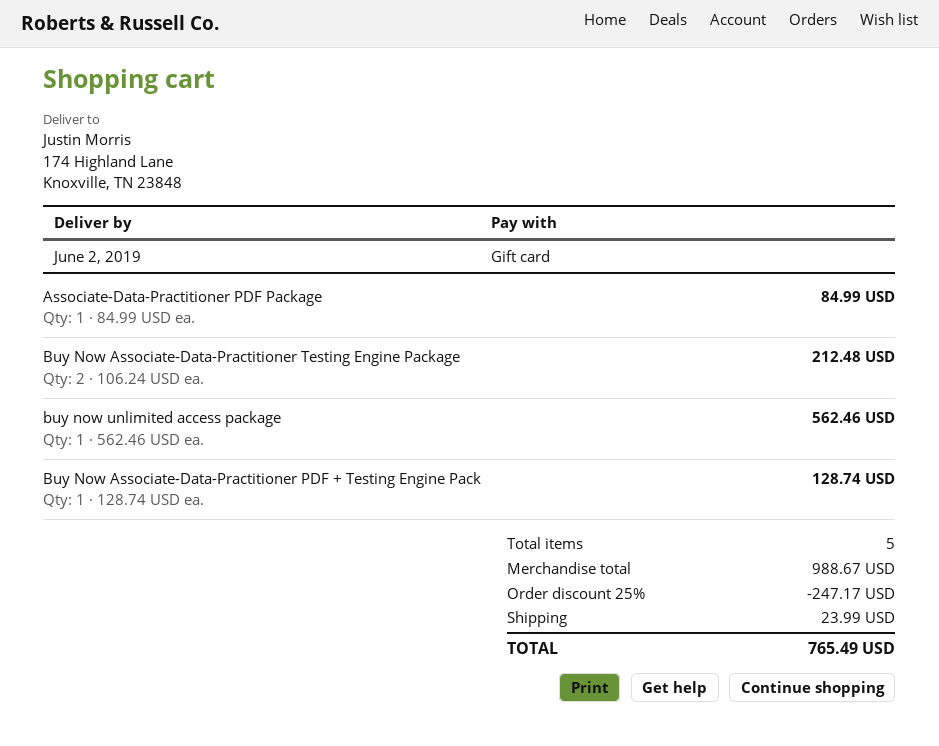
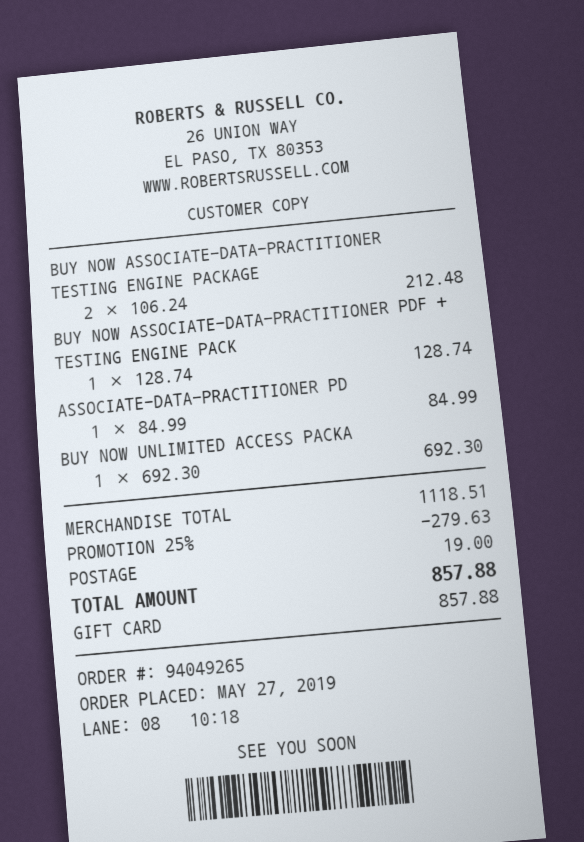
buy now unlimited access package: 1 x 562.46 = 562.46 -> 1 x 692.30 = 692.30
subtotal: 988.67 -> 1118.51
discount: 25% = 247.17 -> 25% = 279.63
shipping: 23.99 -> 19.00
total: 765.49 -> 857.88

